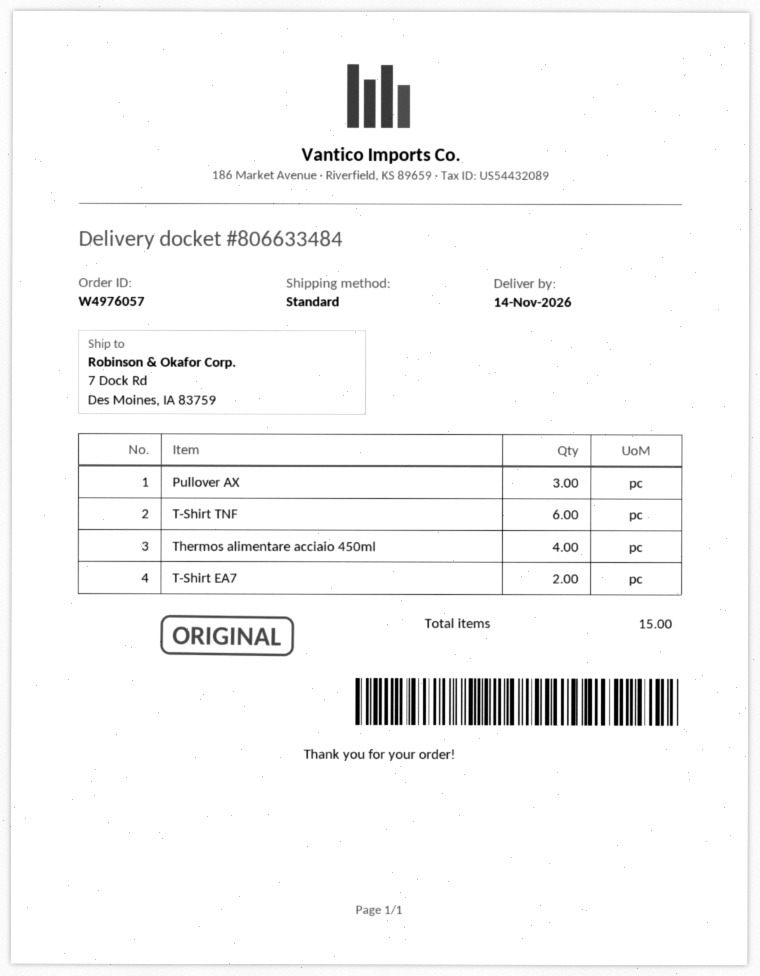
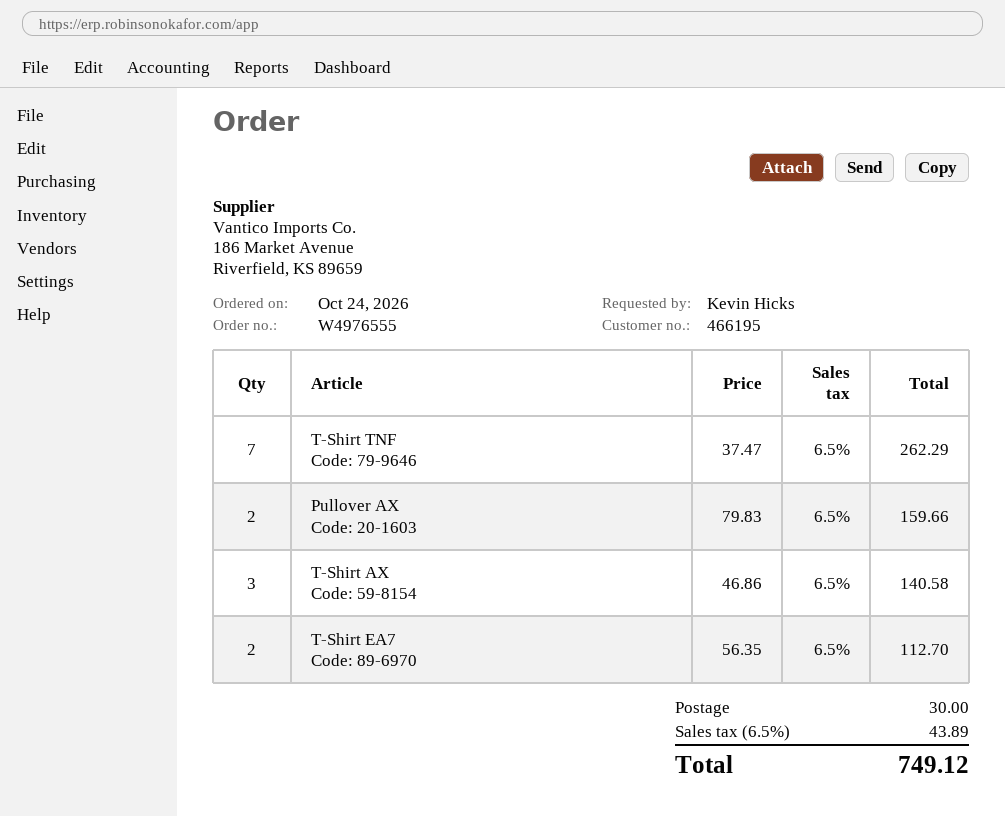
order number: W4976057 -> W4976555
Pullover AX: 3 -> 2
T-Shirt TNF: 6 -> 7
Thermos alimentare acciaio 450ml: 4 -> none
T-Shirt AX: none -> 3

